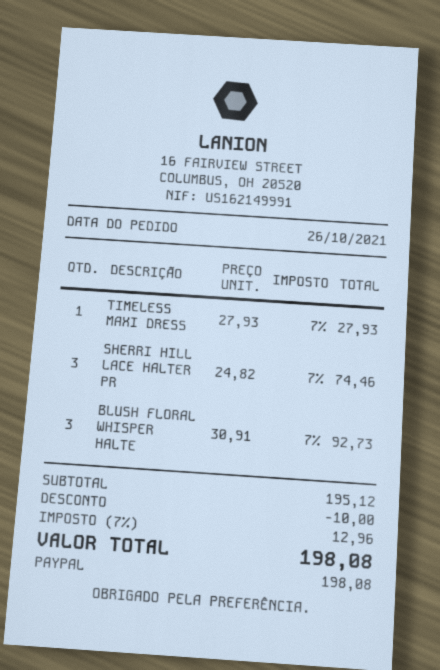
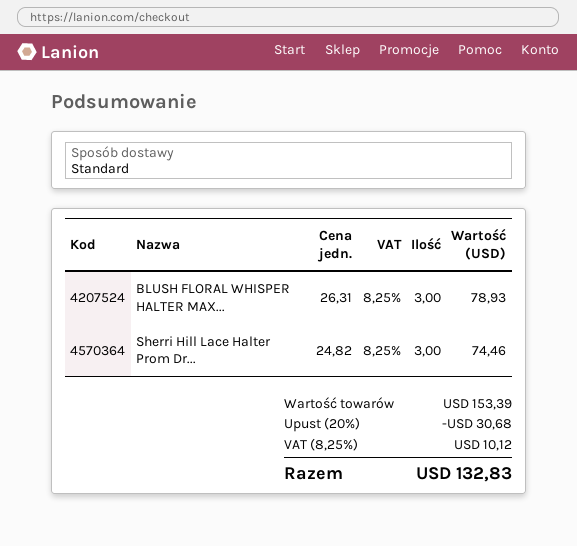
TIMELESS MAXI DRESS: 1 x 27.93 = 27.93 -> none
BLUSH FLORAL WHISPER HALTE: 3 x 30.91 = 92.73 -> 3 x 26.31 = 78.93
subtotal: 195.12 -> 153.39
discount: 10.00 -> 30.68
tax: 7% = 12.96 -> 8.25% = 10.12
total: 198.08 -> 132.83

